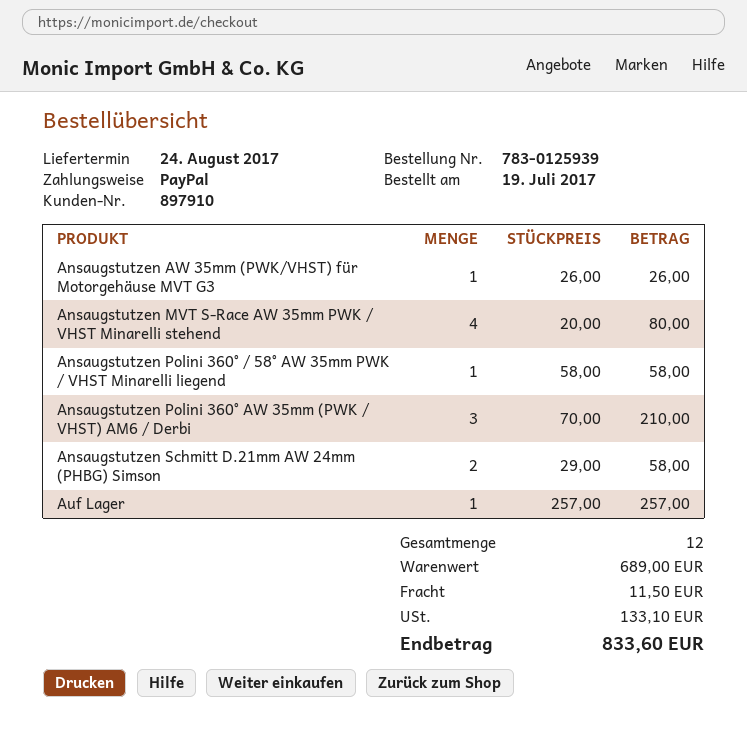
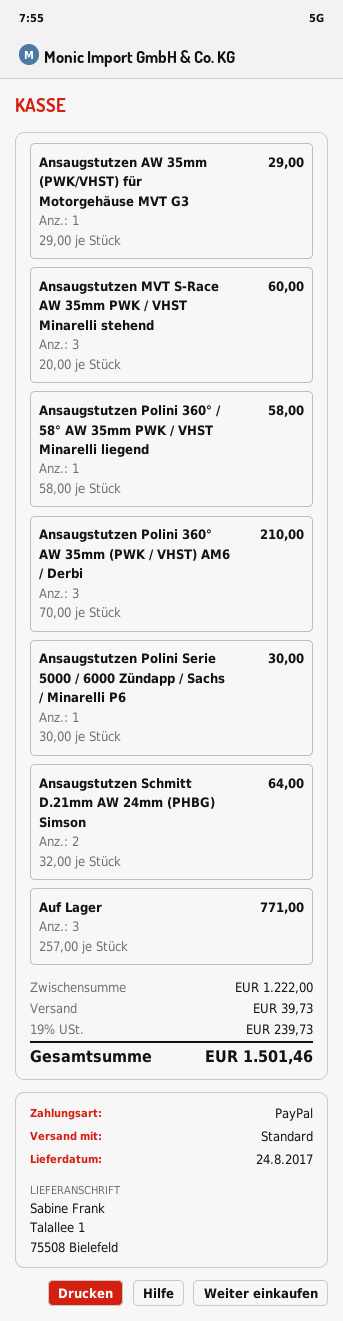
Ansaugstutzen AW 35mm (PWK/VHST) für Motorgehäuse MVT G3: 1 x 26.00 = 26.00 -> 1 x 29.00 = 29.00
Ansaugstutzen MVT S-Race AW 35mm PWK / VHST Minarelli stehend: 4 x 20.00 = 80.00 -> 3 x 20.00 = 60.00
Ansaugstutzen Schmitt D.21mm AW 24mm (PHBG) Simson: 2 x 29.00 = 58.00 -> 2 x 32.00 = 64.00
Auf Lager: 1 x 257.00 = 257.00 -> 3 x 257.00 = 771.00
Ansaugstutzen Polini Serie 5000 / 6000 Zündapp / Sachs / Minarelli P6: none -> 1 x 30.00 = 30.00
subtotal: 689.00 -> 1222.00
shipping: 11.50 -> 39.73
tax: 133.10 -> 239.73
total: 833.60 -> 1501.46

